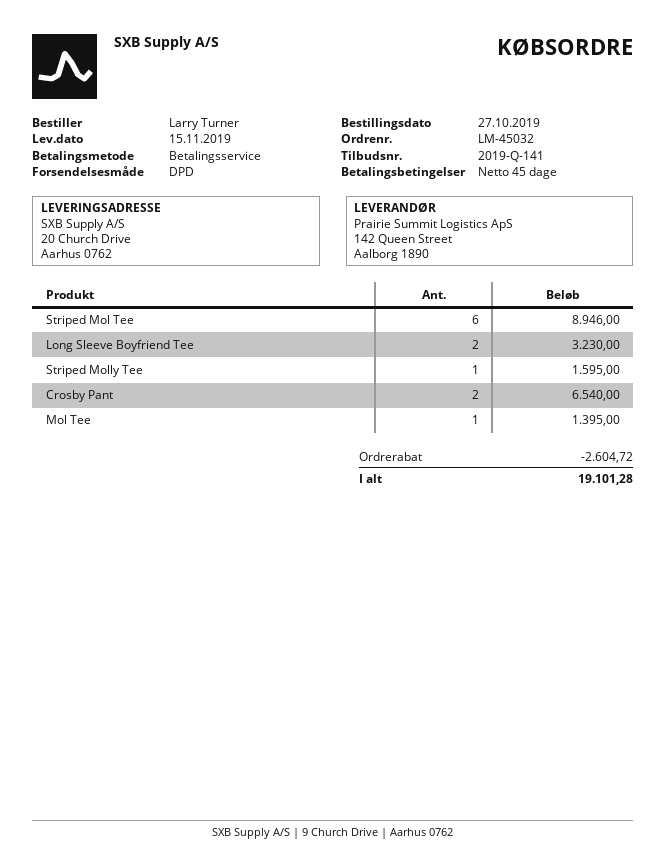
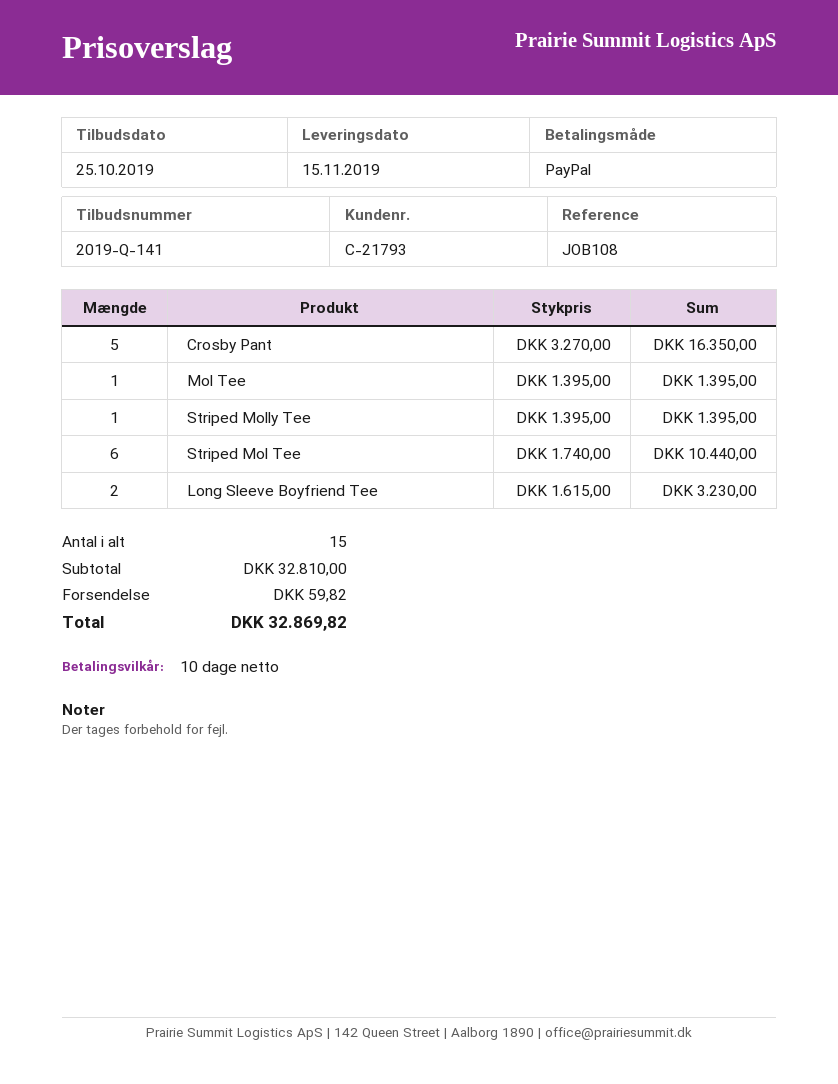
payment terms: 45 days -> 10 days
payment method: direct debit -> PayPal
Striped Mol Tee: 6 for 8946.00 -> 6 for 10440.00
Striped Molly Tee: 1 for 1595.00 -> 1 for 1395.00
Crosby Pant: 2 for 6540.00 -> 5 for 16350.00
discount: 2604.72 -> none
shipping: none -> 59.82
total: 19101.28 -> 32869.82

